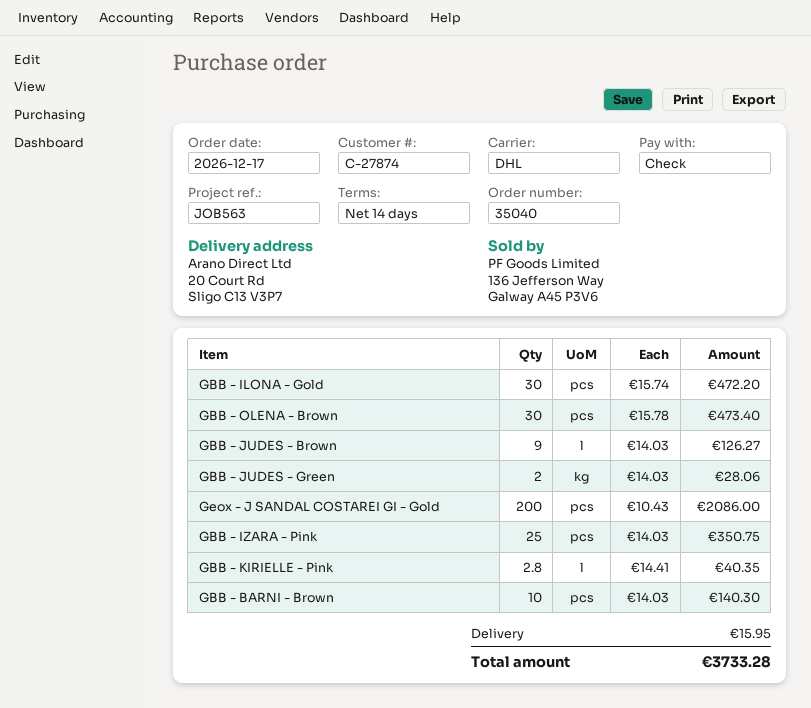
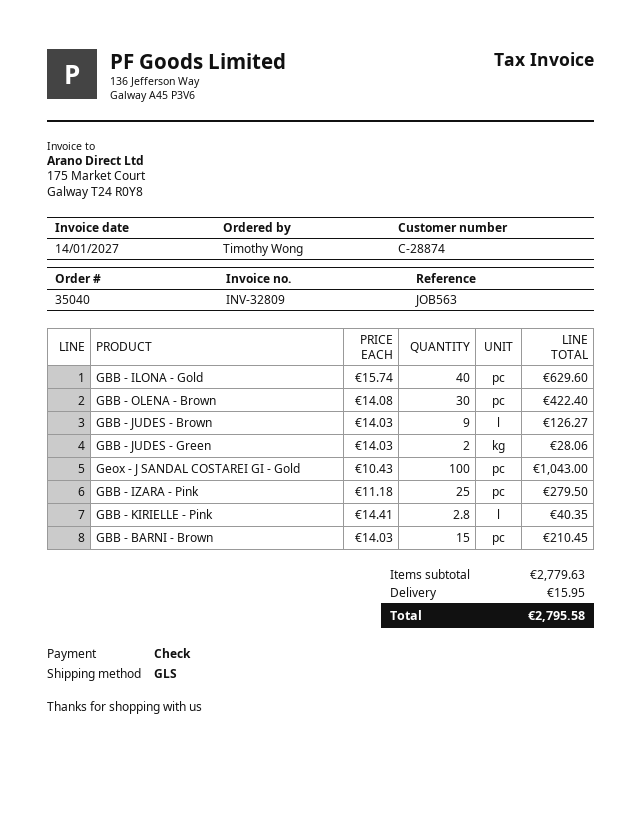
customer number: C-27874 -> C-28874
shipping method: DHL -> GLS
GBB - ILONA - Gold: 30 x 15.74 = 472.20 -> 40 x 15.74 = 629.60
GBB - OLENA - Brown: 30 x 15.78 = 473.40 -> 30 x 14.08 = 422.40
Geox - J SANDAL COSTAREI GI - Gold: 200 x 10.43 = 2086.00 -> 100 x 10.43 = 1043.00
GBB - IZARA - Pink: 25 x 14.03 = 350.75 -> 25 x 11.18 = 279.50
GBB - BARNI - Brown: 10 x 14.03 = 140.30 -> 15 x 14.03 = 210.45
total: 3733.28 -> 2795.58

